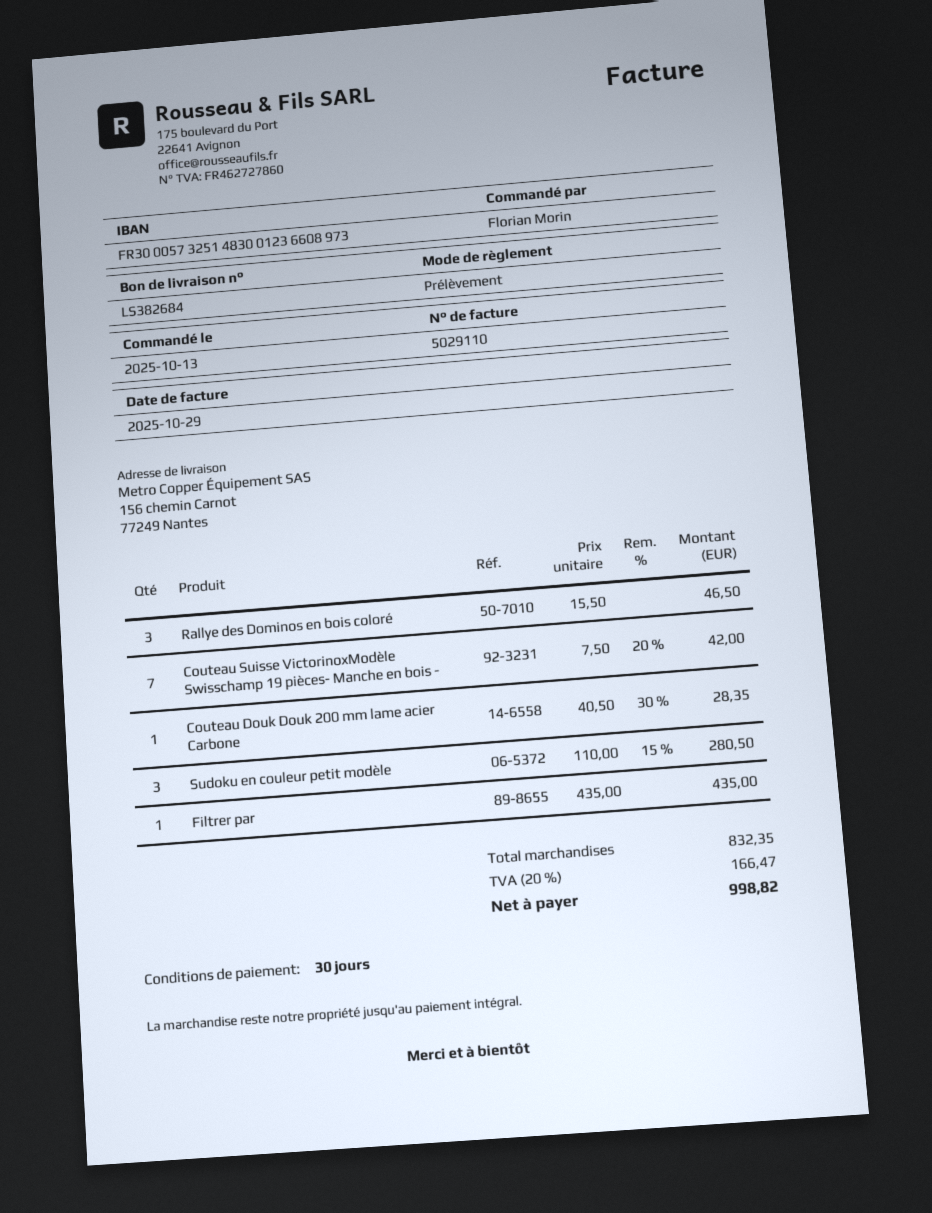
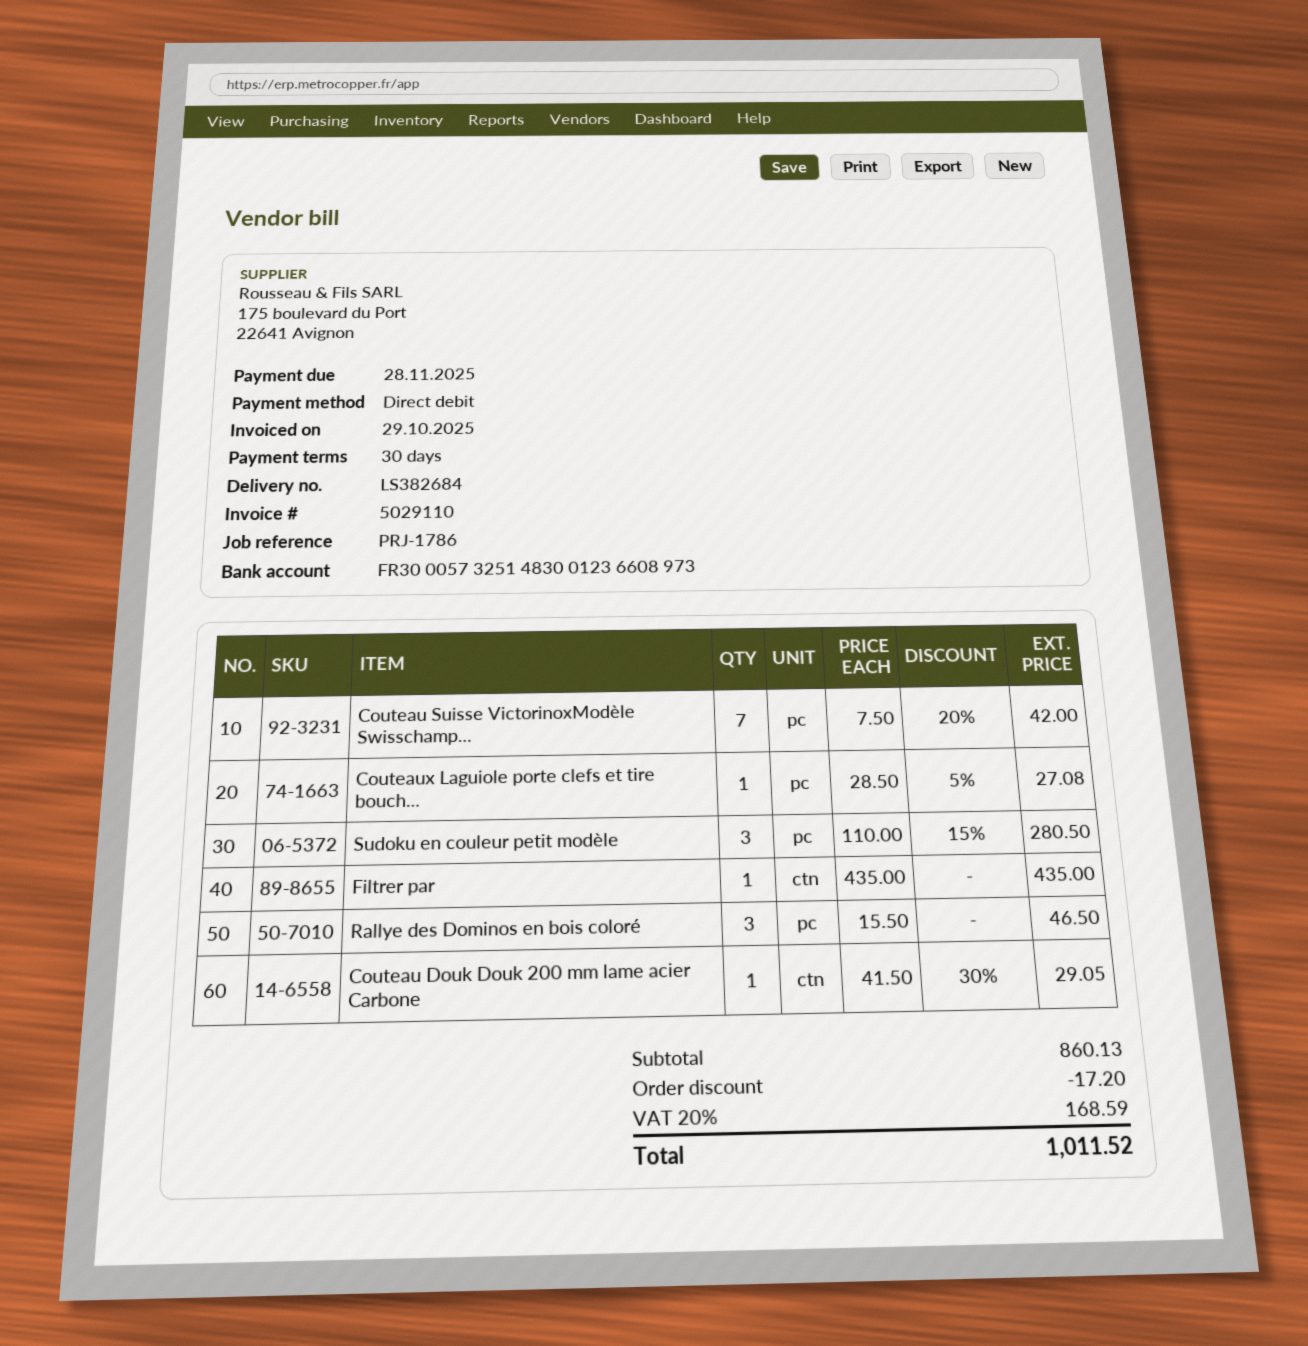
Couteau Douk Douk 200 mm lame acier Carbone: 1 x 40.50 - 30% = 28.35 -> 1 x 41.50 - 30% = 29.05
Couteaux Laguiole porte clefs et tire bouch...: none -> 1 x 28.50 - 5% = 27.08
subtotal: 832.35 -> 860.13
discount: none -> 17.20
tax: 20% = 166.47 -> 20% = 168.59
total: 998.82 -> 1011.52

